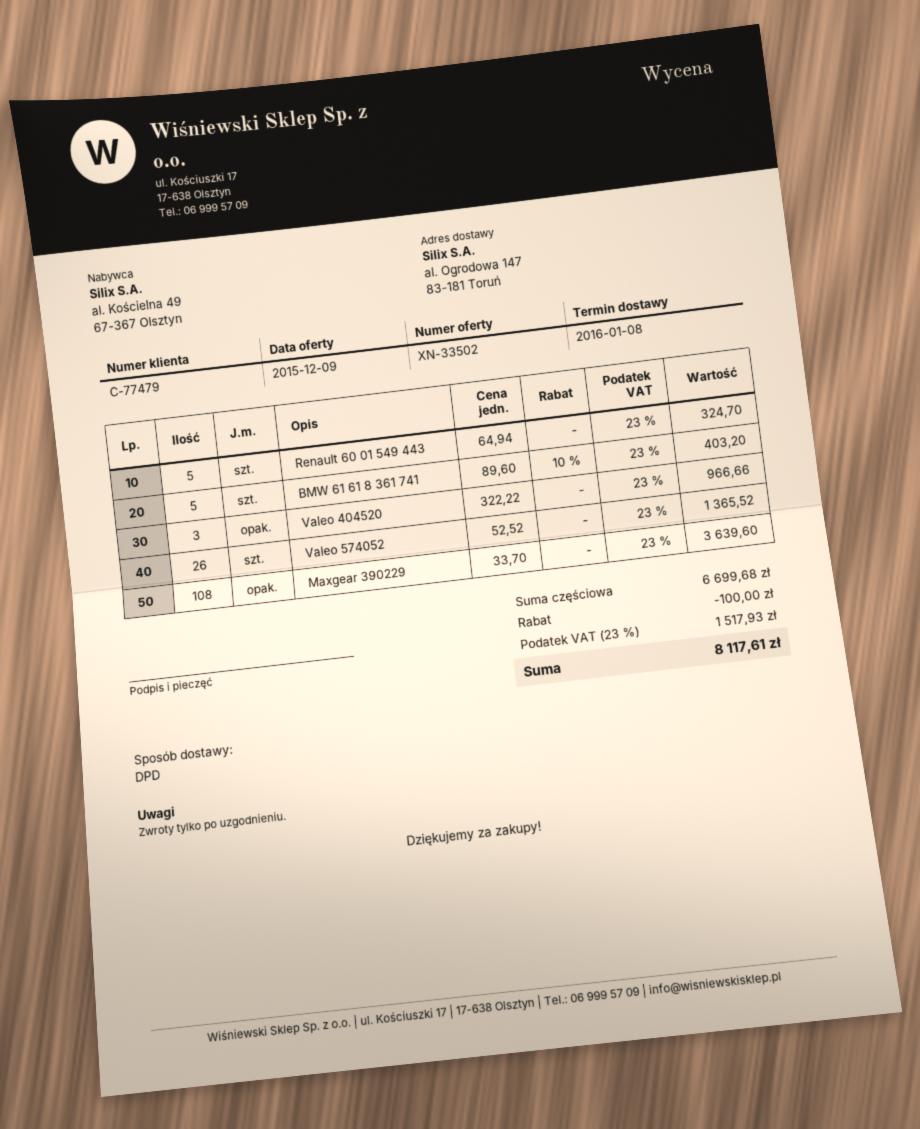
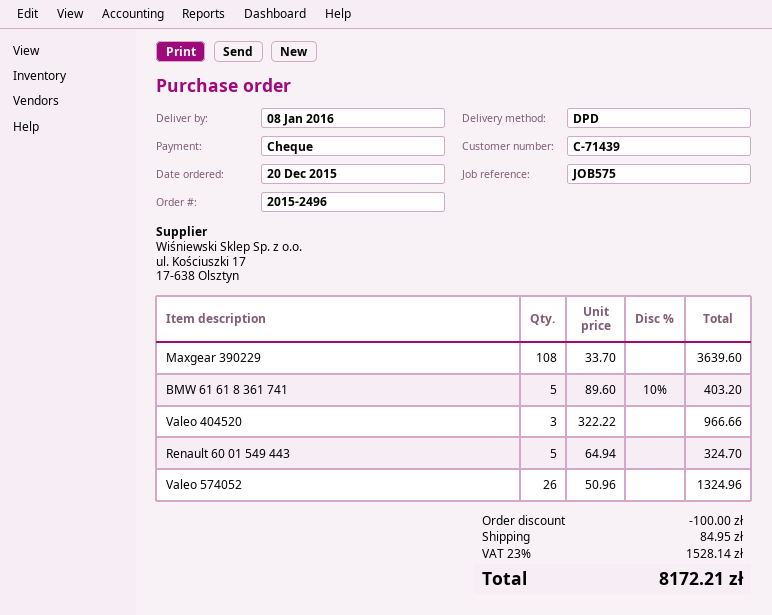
customer number: C-77479 -> C-71439
Valeo 574052: 26 x 52.52 = 1365.52 -> 26 x 50.96 = 1324.96
shipping: none -> 84.95
tax: 23% = 1517.93 -> 23% = 1528.14
total: 8117.61 -> 8172.21

